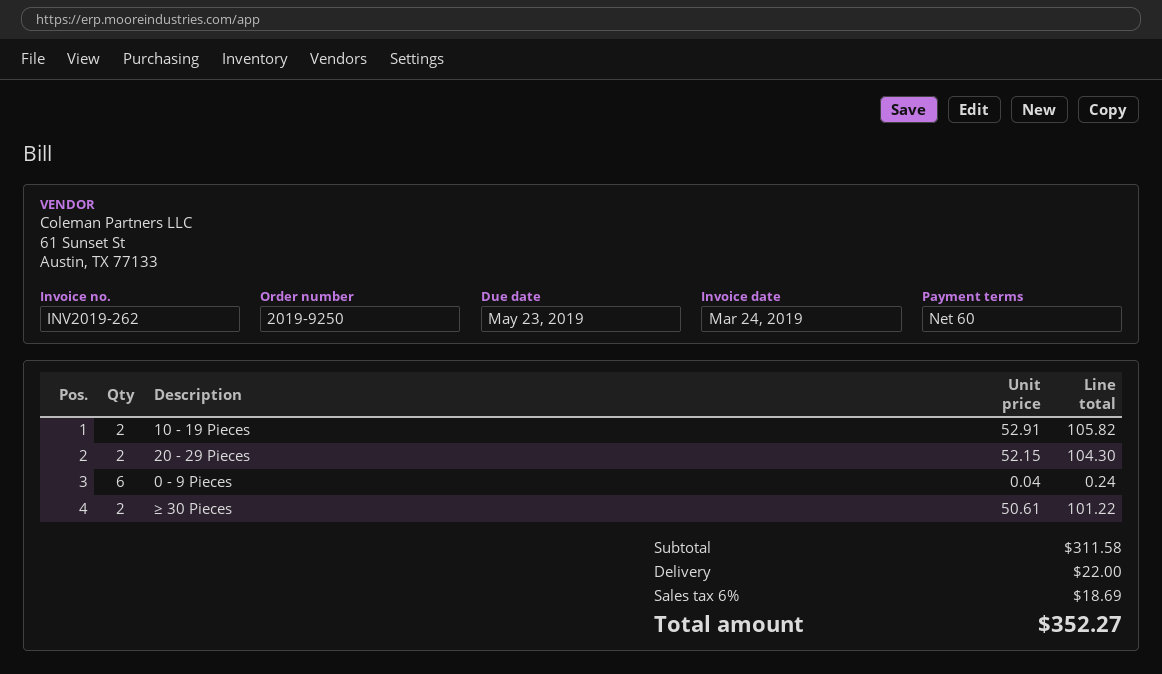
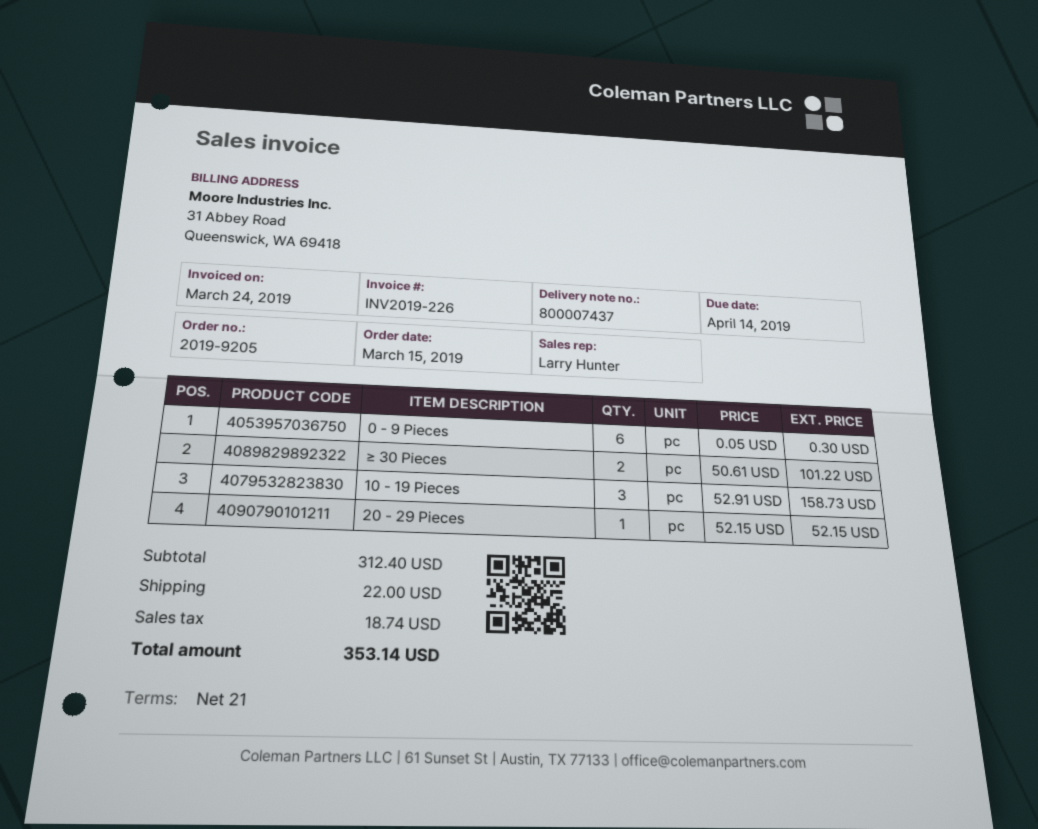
order number: 2019-9250 -> 2019-9205
invoice number: INV2019-262 -> INV2019-226
payment terms: 60 days -> 21 days
due date: 2019-05-23 -> 2019-04-14
10 - 19 Pieces: 2 x 52.91 = 105.82 -> 3 x 52.91 = 158.73
20 - 29 Pieces: 2 x 52.15 = 104.30 -> 1 x 52.15 = 52.15
0 - 9 Pieces: 6 x 0.04 = 0.24 -> 6 x 0.05 = 0.30
subtotal: 311.58 -> 312.40
tax: 18.69 -> 18.74
total: 352.27 -> 353.14

